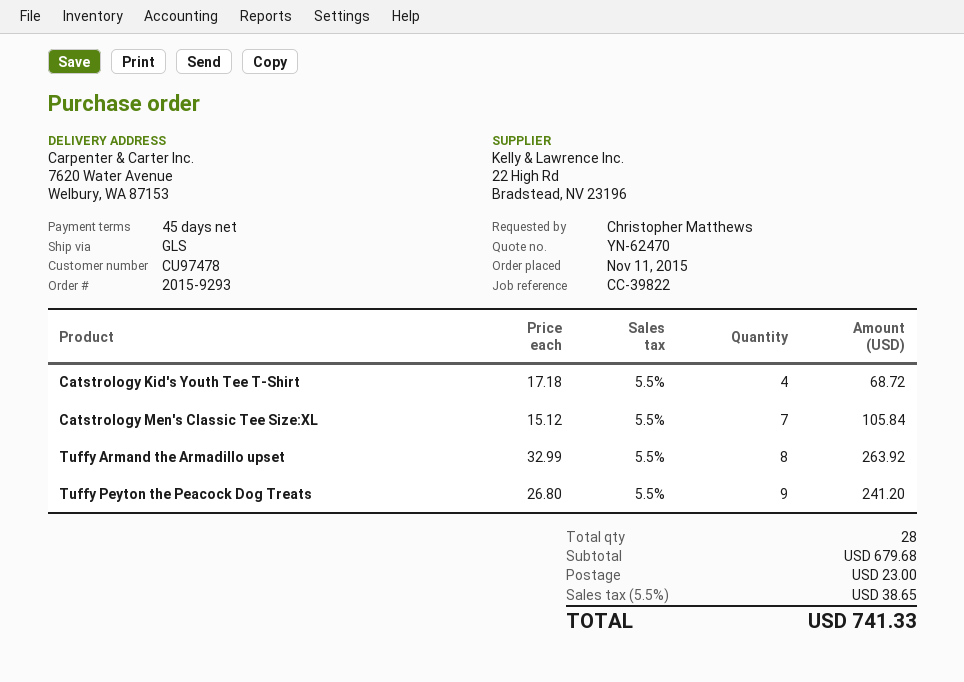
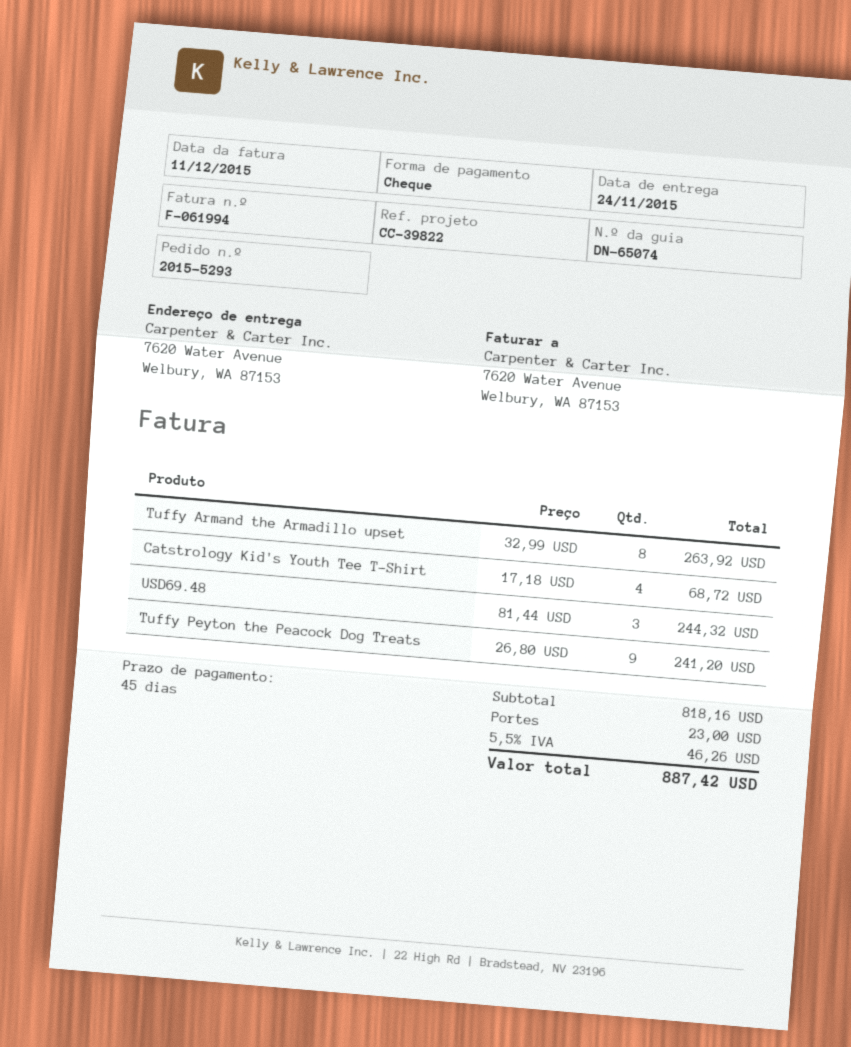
order number: 2015-9293 -> 2015-5293
Catstrology Men's Classic Tee Size:XL: 7 x 15.12 = 105.84 -> none
USD69.48: none -> 3 x 81.44 = 244.32
subtotal: 679.68 -> 818.16
tax: 5.5% = 38.65 -> 5.5% = 46.26
total: 741.33 -> 887.42

